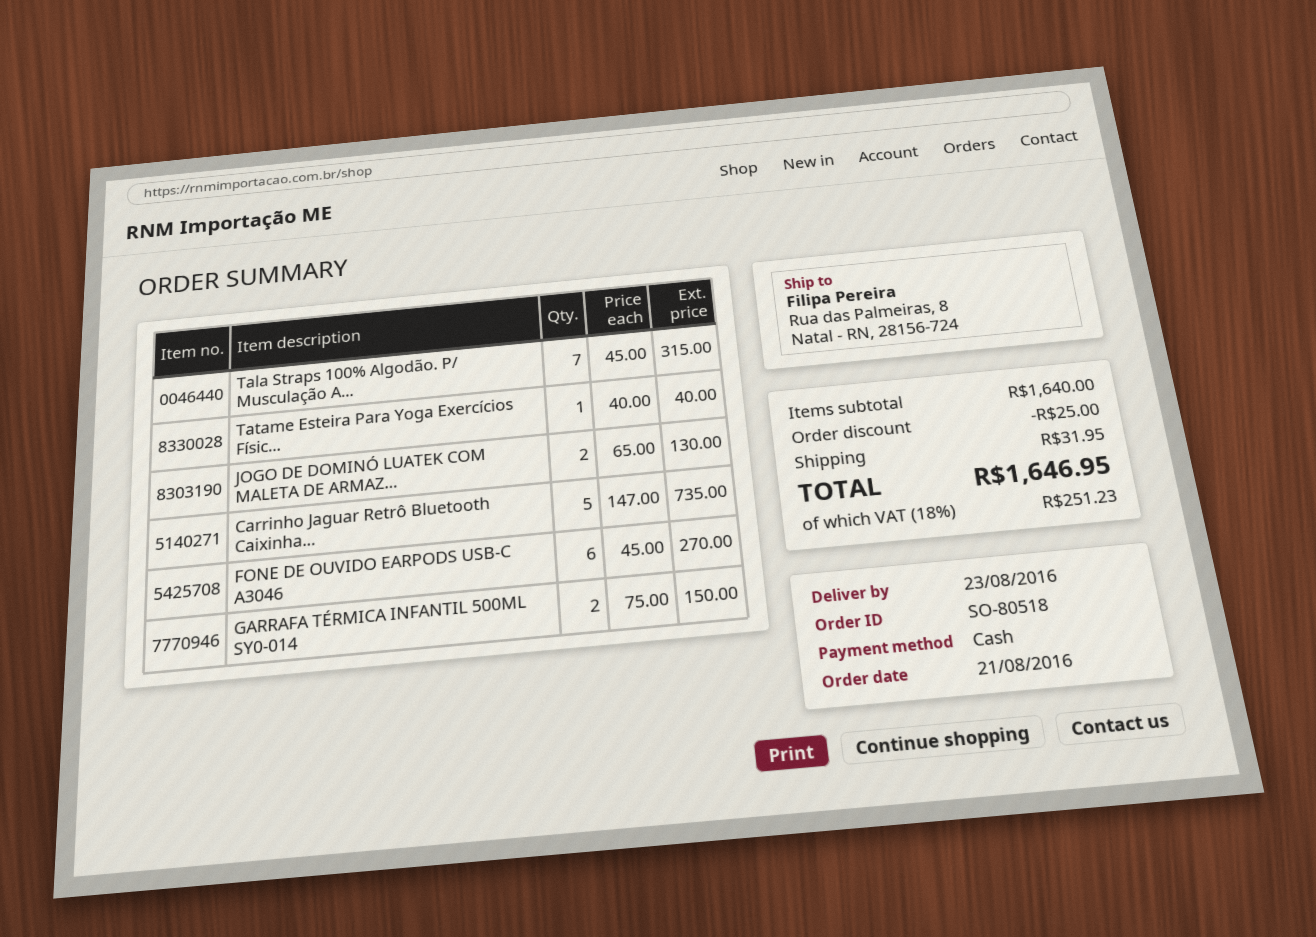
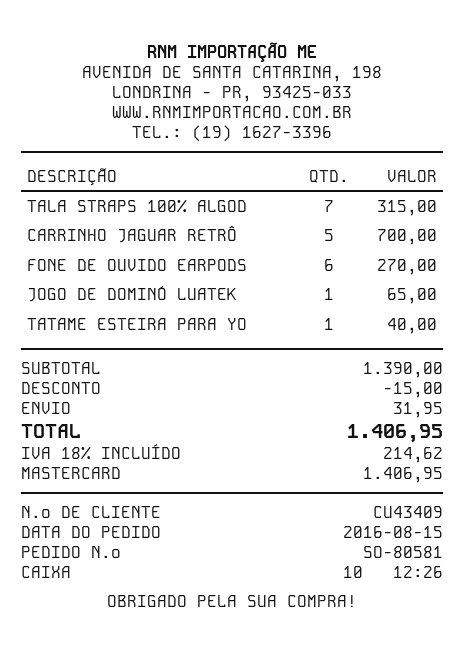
order number: SO-80518 -> SO-80581
order date: 2016-08-21 -> 2016-08-15
payment method: cash -> Mastercard
JOGO DE DOMINÓ LUATEK COM MALETA DE ARMAZ...: 2 for 130.00 -> 1 for 65.00
Carrinho Jaguar Retrô Bluetooth Caixinha...: 5 for 735.00 -> 5 for 700.00
GARRAFA TÉRMICA INFANTIL 500ML SY0-014: 2 for 150.00 -> none
subtotal: 1640.00 -> 1390.00
discount: 25.00 -> 15.00
tax: 18% = 251.23 -> 18% = 214.62
total: 1646.95 -> 1406.95

